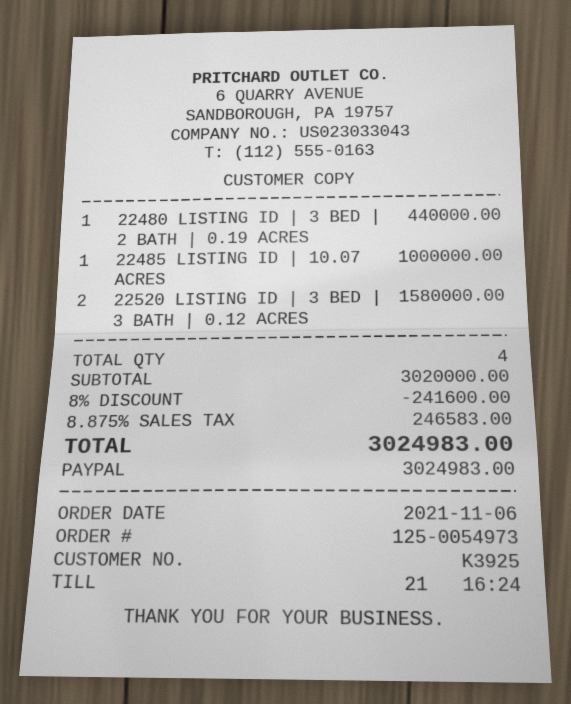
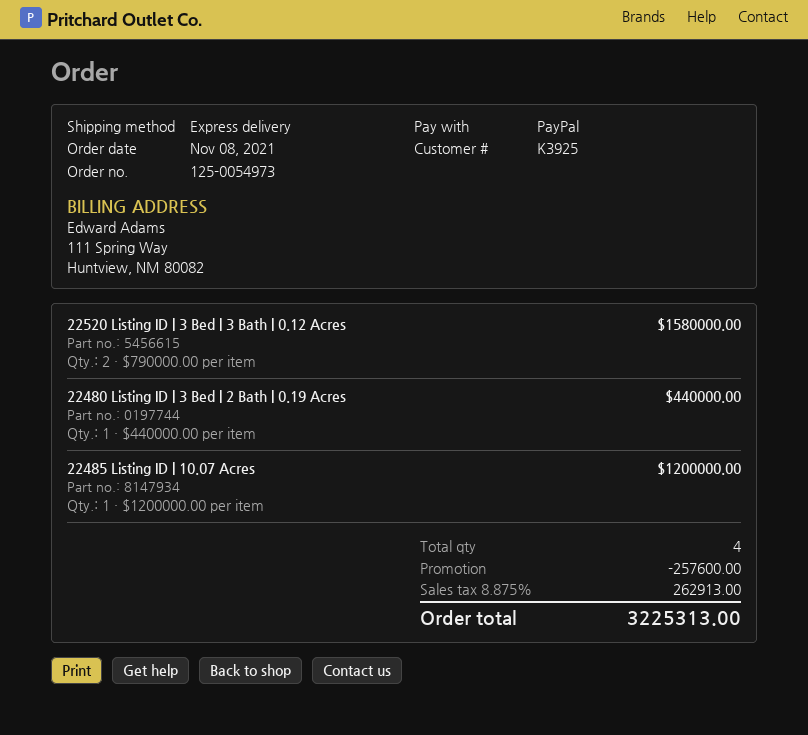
order date: 2021-11-06 -> 2021-11-08
22485 LISTING ID | 10.07 ACRES: 1 for 1000000.00 -> 1 for 1200000.00
discount: 241600.00 -> 257600.00
tax: 8.875% = 246583.00 -> 8.875% = 262913.00
total: 3024983.00 -> 3225313.00

